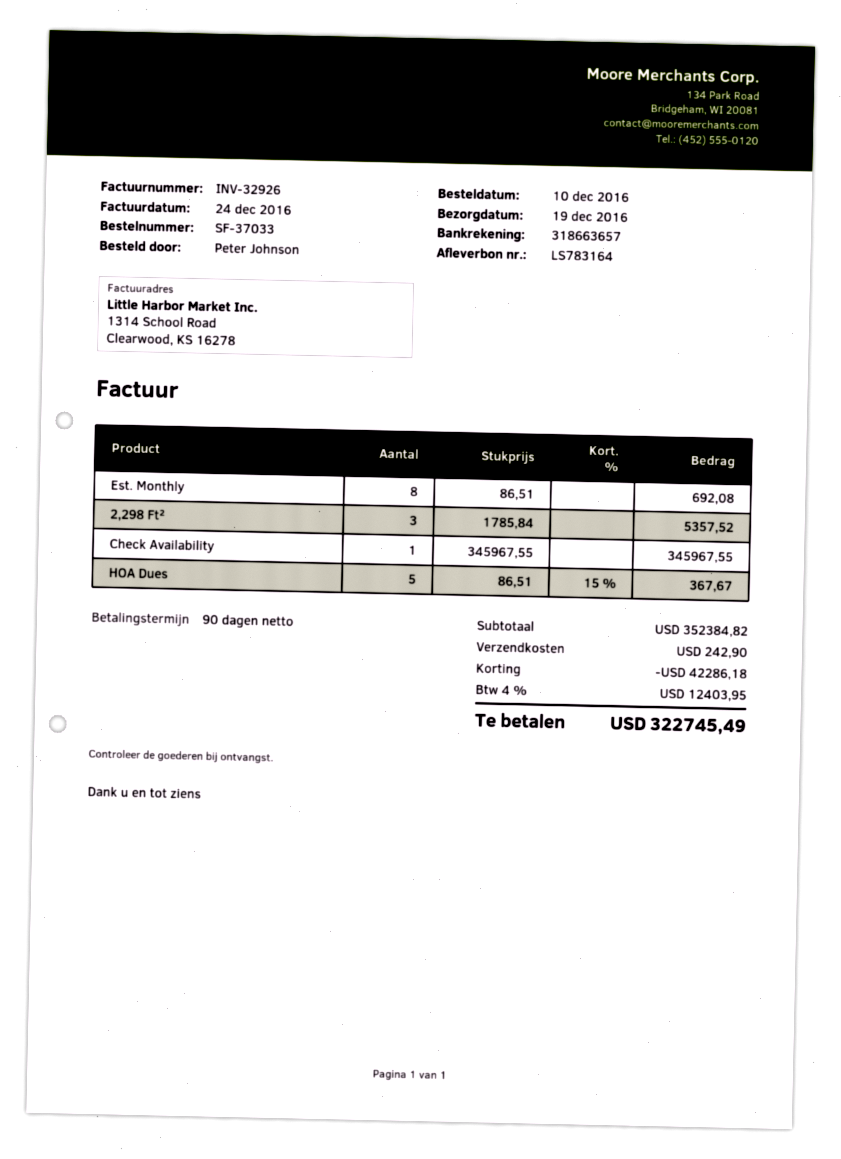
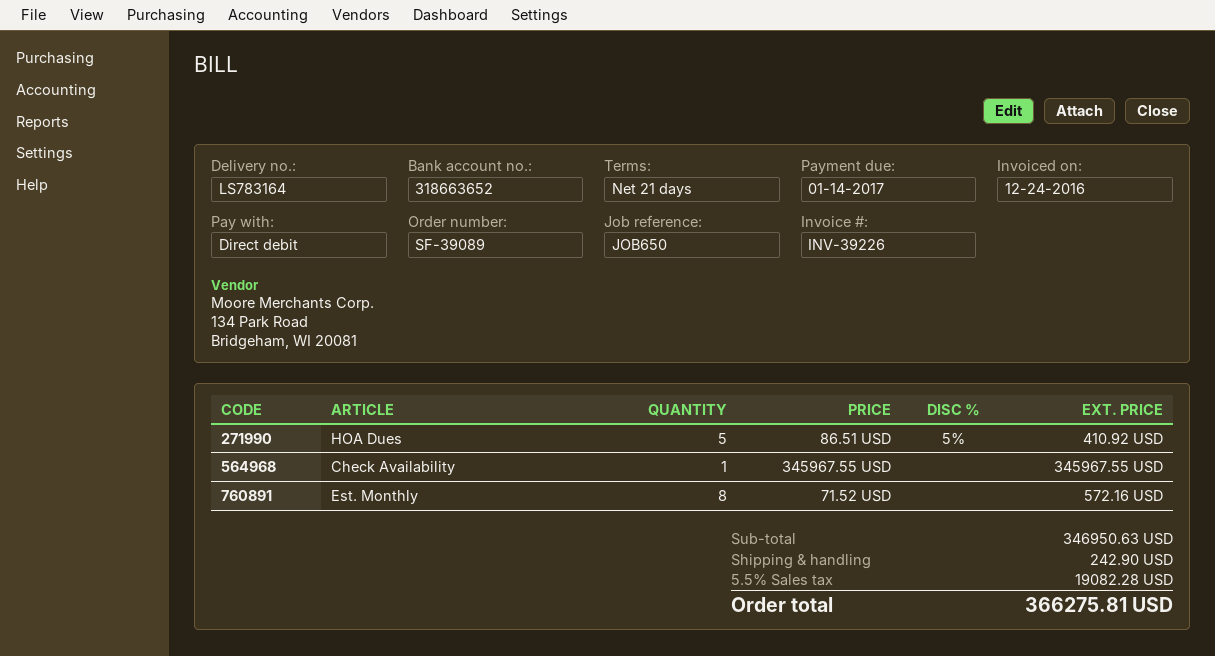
order number: SF-37033 -> SF-39089
invoice number: INV-32926 -> INV-39226
payment terms: 90 days -> 21 days
bank account: 318663657 -> 318663652
Est. Monthly: 8 x 86.51 = 692.08 -> 8 x 71.52 = 572.16
2,298 Ft²: 3 x 1785.84 = 5357.52 -> none
HOA Dues: 5 x 86.51 - 15% = 367.67 -> 5 x 86.51 - 5% = 410.92
subtotal: 352384.82 -> 346950.63
discount: 42286.18 -> none
tax: 4% = 12403.95 -> 5.5% = 19082.28
total: 322745.49 -> 366275.81

